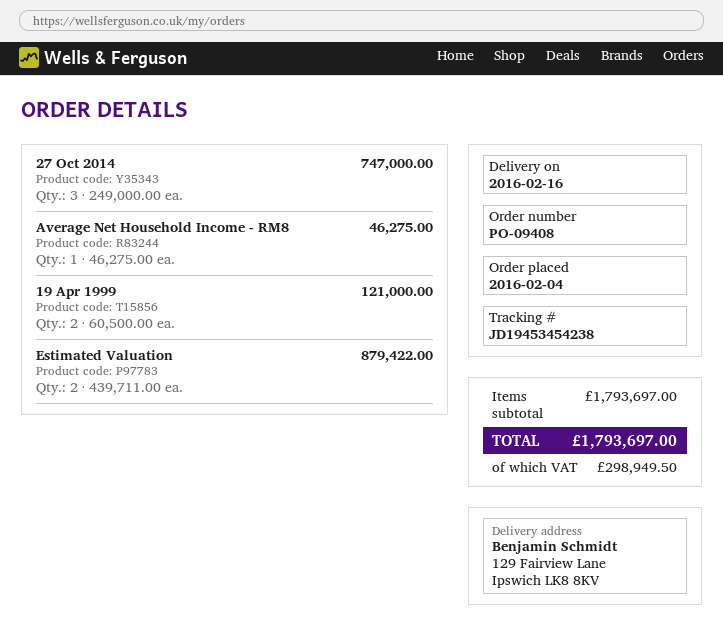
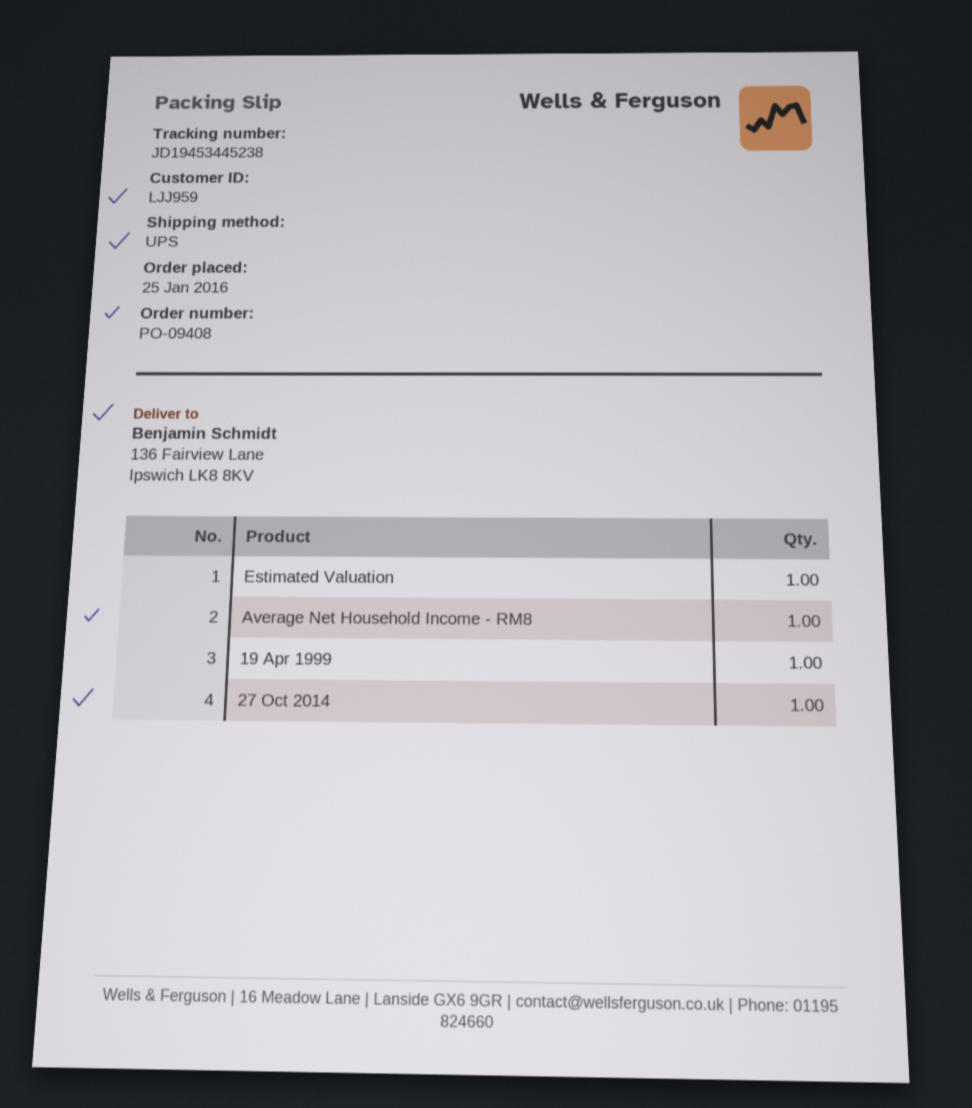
order date: 2016-02-04 -> 2016-01-25
tracking number: JD19453454238 -> JD19453445238
ship to: 129 Fairview Lane, Ipswich LK8 8KV -> 136 Fairview Lane, Ipswich LK8 8KV
27 Oct 2014: 3 -> 1
19 Apr 1999: 2 -> 1
Estimated Valuation: 2 -> 1

